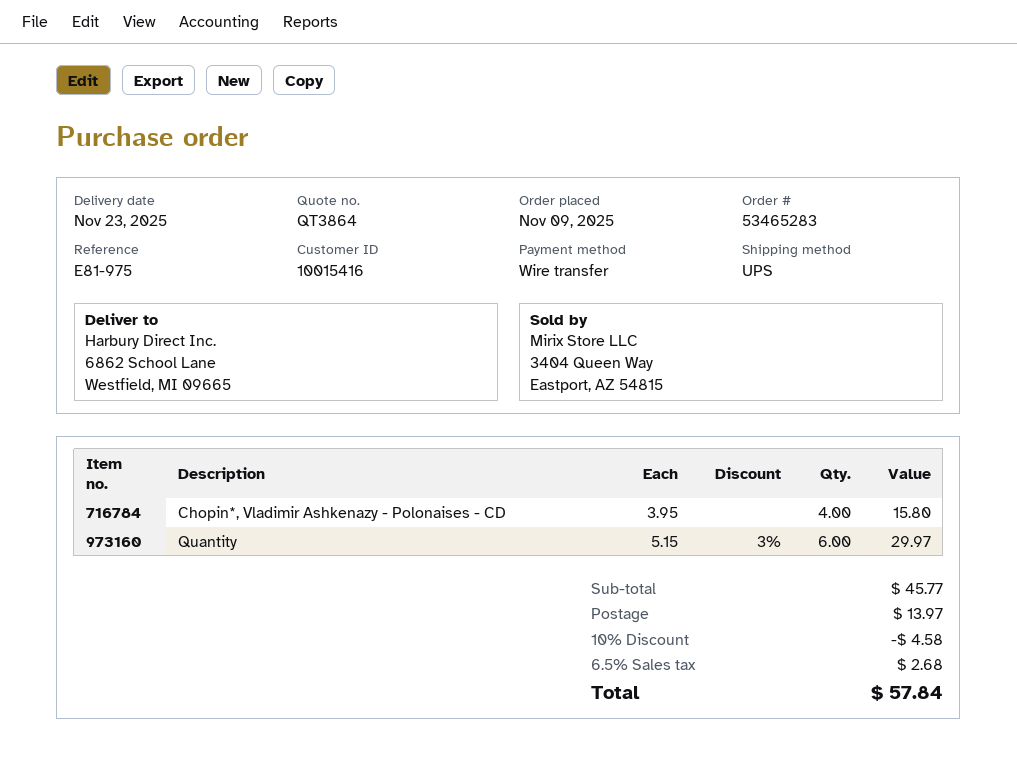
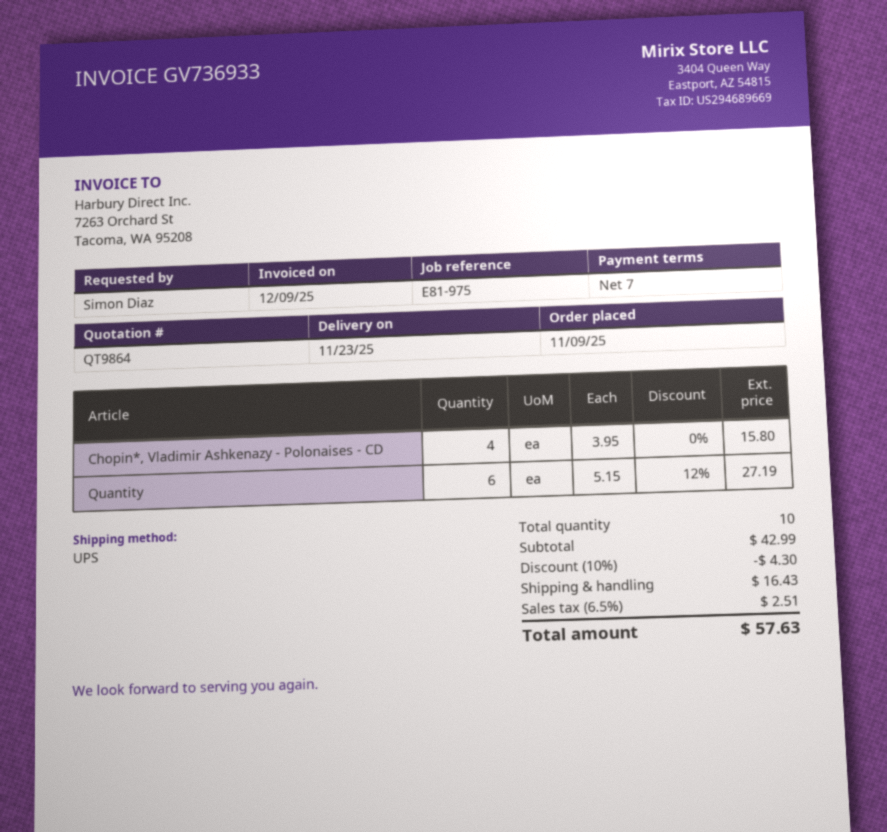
quote number: QT3864 -> QT9864
Quantity: 6 x 5.15 - 3% = 29.97 -> 6 x 5.15 - 12% = 27.19
subtotal: 45.77 -> 42.99
discount: 10% = 4.58 -> 10% = 4.30
shipping: 13.97 -> 16.43
tax: 6.5% = 2.68 -> 6.5% = 2.51
total: 57.84 -> 57.63

